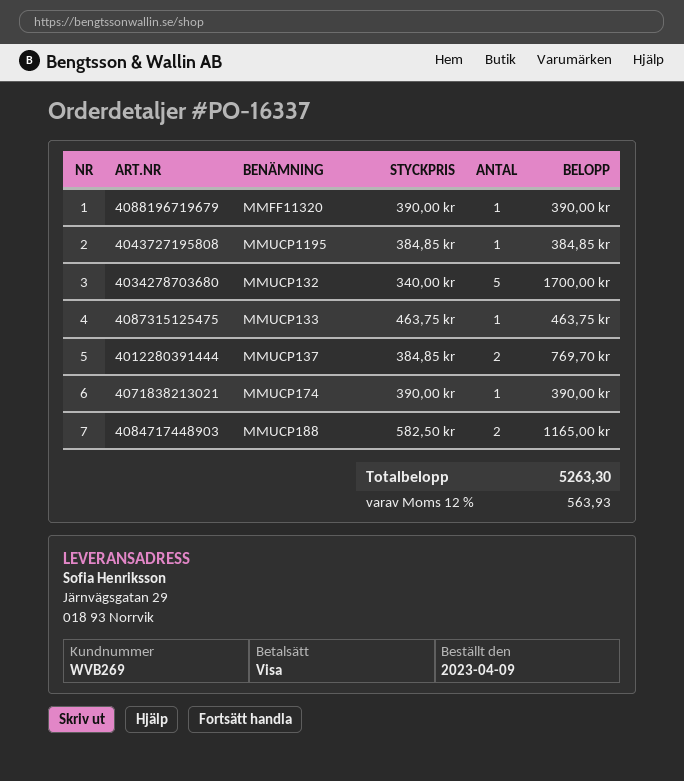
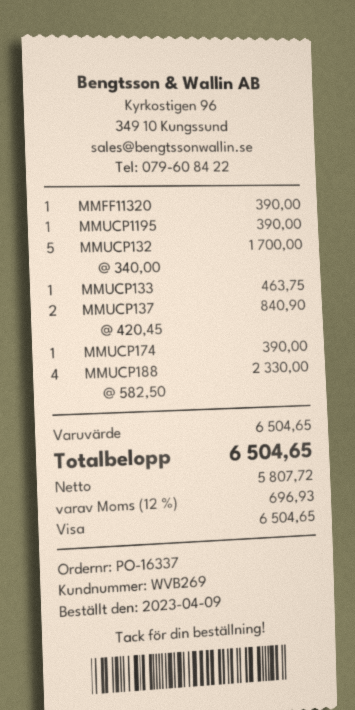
MMUCP1195: 1 x 384.85 = 384.85 -> 1 x 390.00 = 390.00
MMUCP137: 2 x 384.85 = 769.70 -> 2 x 420.45 = 840.90
MMUCP188: 2 x 582.50 = 1165.00 -> 4 x 582.50 = 2330.00
tax: 12% = 563.93 -> 12% = 696.93
total: 5263.30 -> 6504.65

